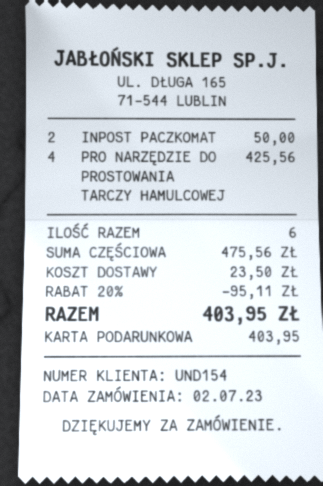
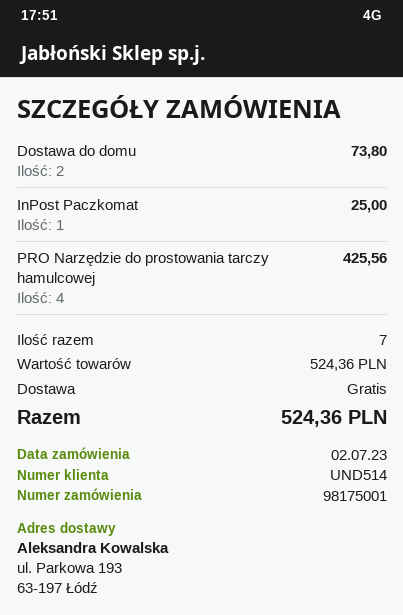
customer number: UND154 -> UND514
INPOST PACZKOMAT: 2 for 50.00 -> 1 for 25.00
Dostawa do domu: none -> 2 for 73.80
total quantity: 6 -> 7
subtotal: 475.56 -> 524.36
discount: 20% = 95.11 -> none
shipping: 23.50 -> 0.00
total: 403.95 -> 524.36

